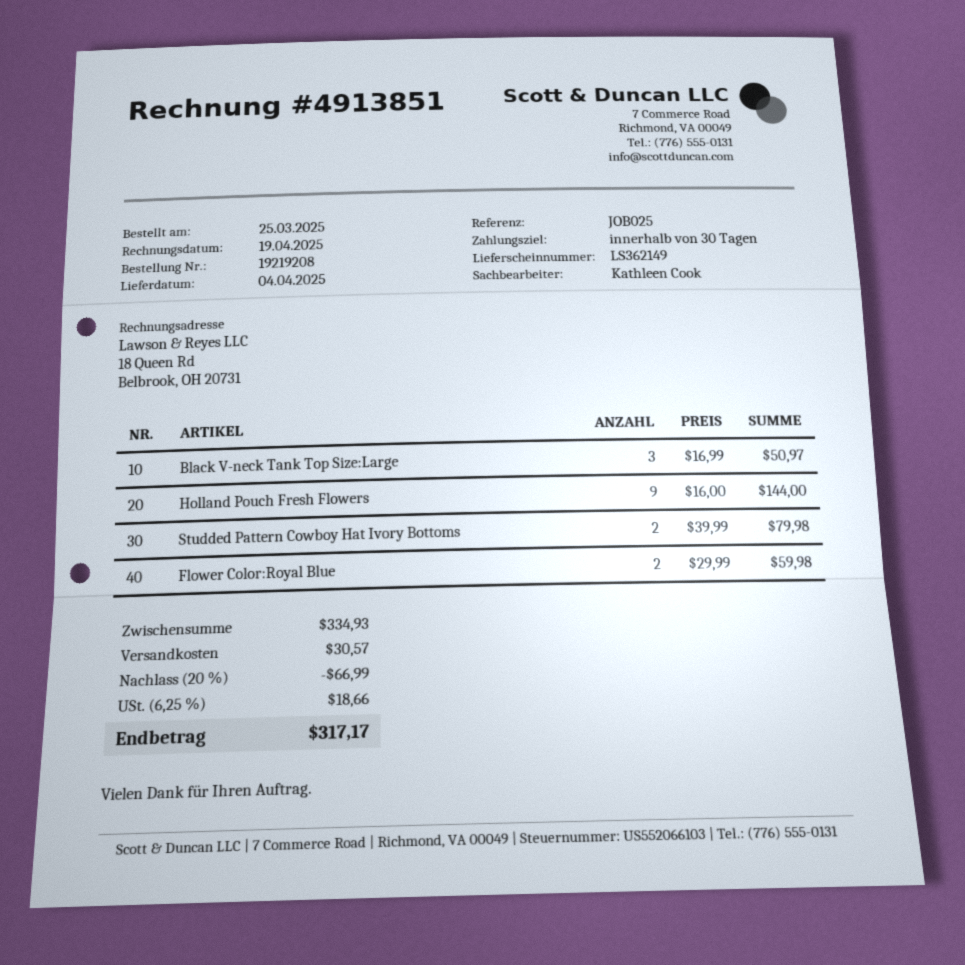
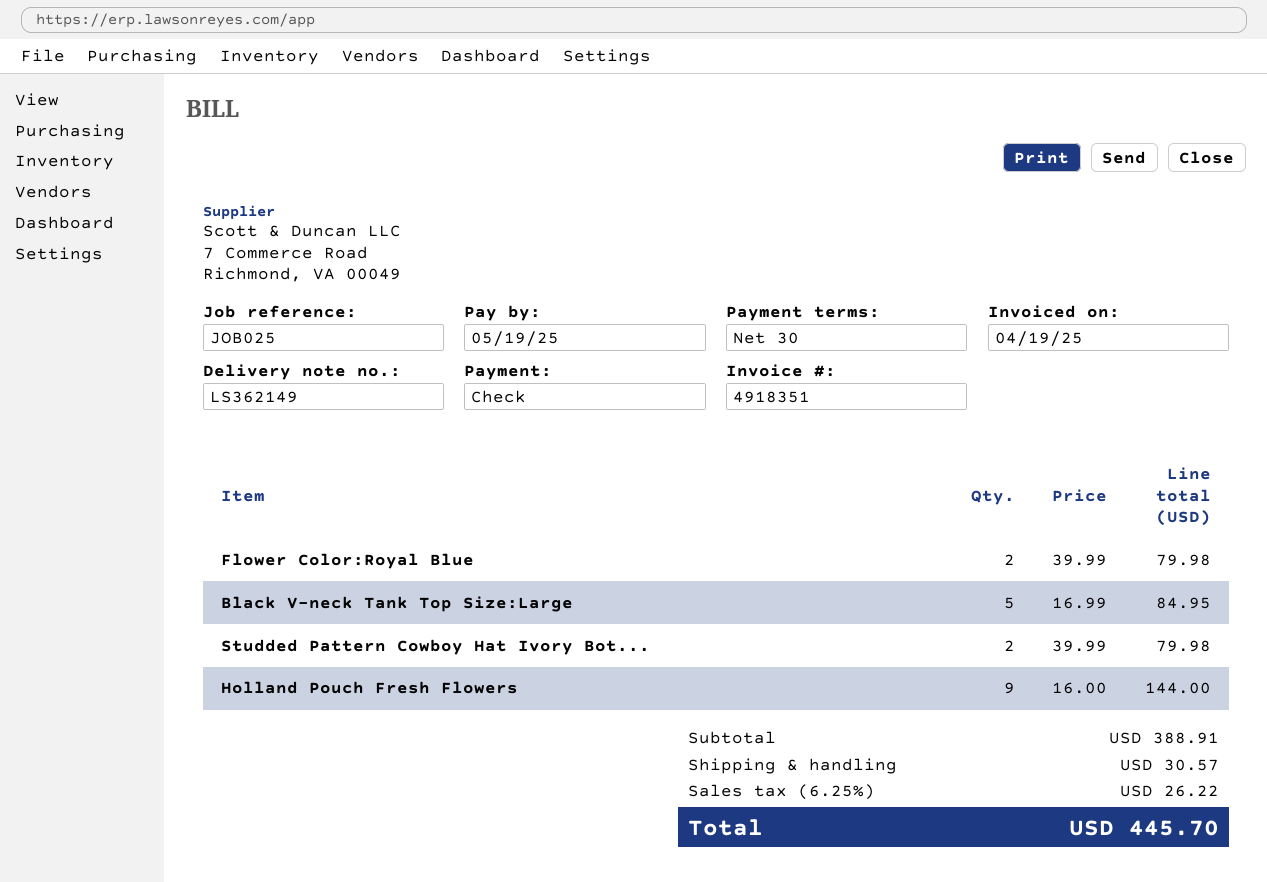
invoice number: 4913851 -> 4918351
Black V-neck Tank Top Size:Large: 3 x 16.99 = 50.97 -> 5 x 16.99 = 84.95
Flower Color:Royal Blue: 2 x 29.99 = 59.98 -> 2 x 39.99 = 79.98
subtotal: 334.93 -> 388.91
discount: 20% = 66.99 -> none
tax: 6.25% = 18.66 -> 6.25% = 26.22
total: 317.17 -> 445.70

